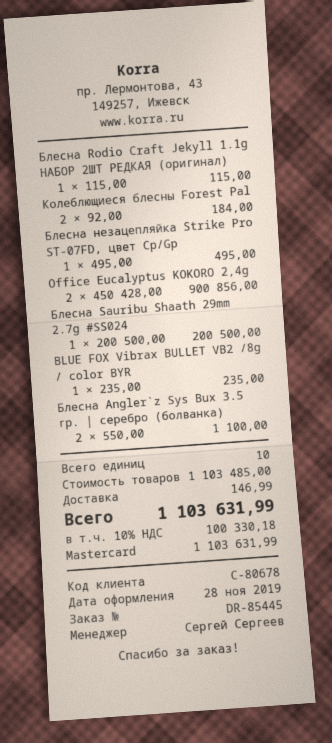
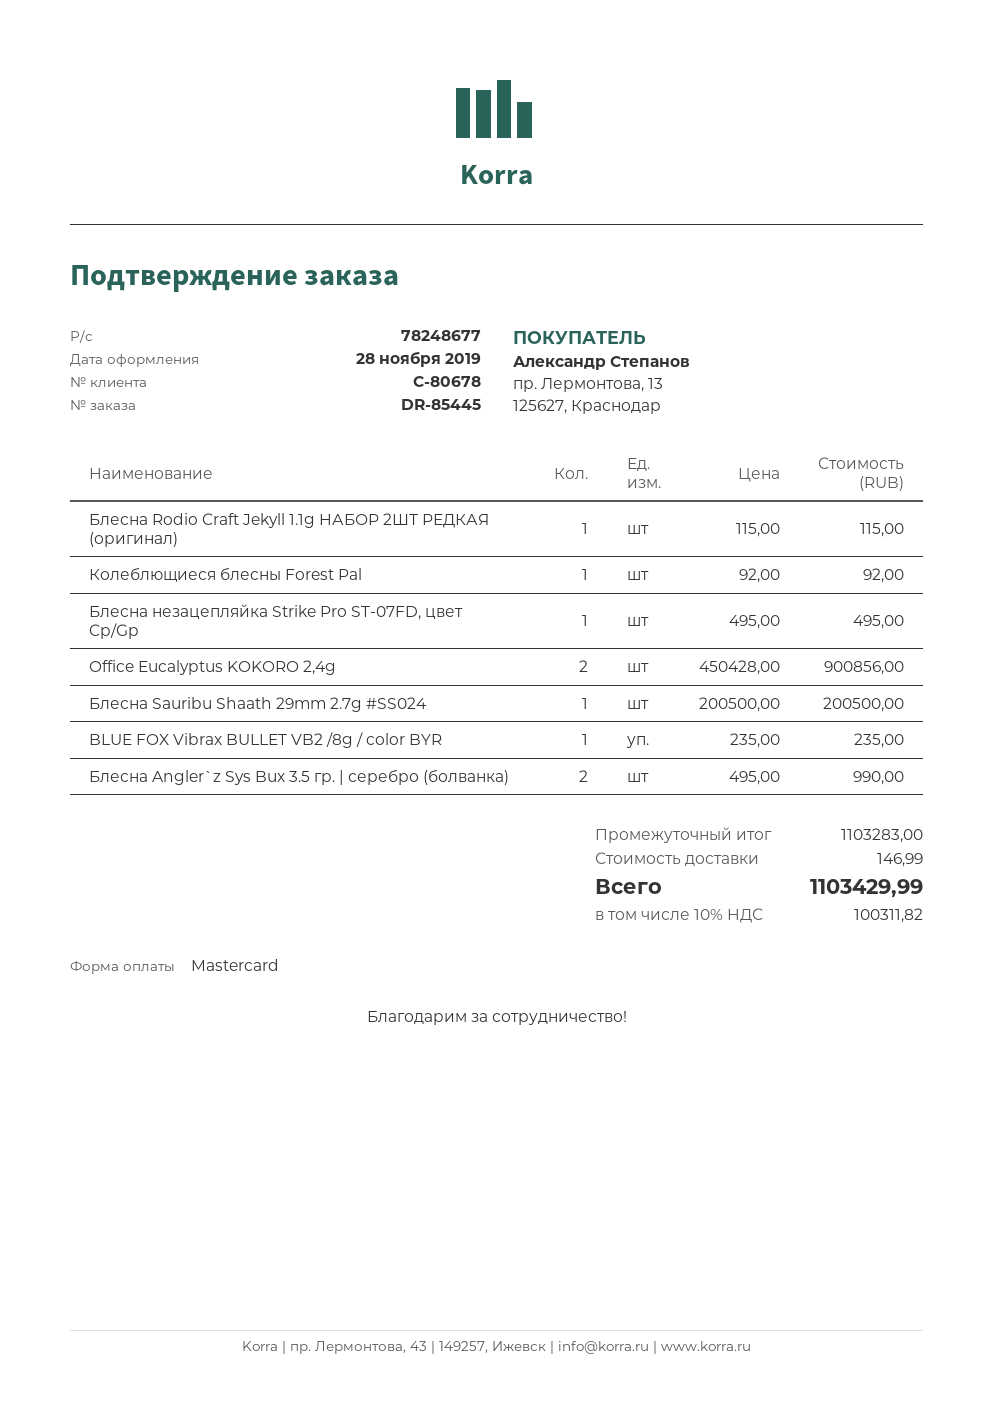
Колеблющиеся блесны Forest Pal: 2 x 92.00 = 184.00 -> 1 x 92.00 = 92.00
Блесна Angler`z Sys Bux 3.5 гр. | серебро (болванка): 2 x 550.00 = 1100.00 -> 2 x 495.00 = 990.00
subtotal: 1103485.00 -> 1103283.00
tax: 10% = 100330.18 -> 10% = 100311.82
total: 1103631.99 -> 1103429.99

